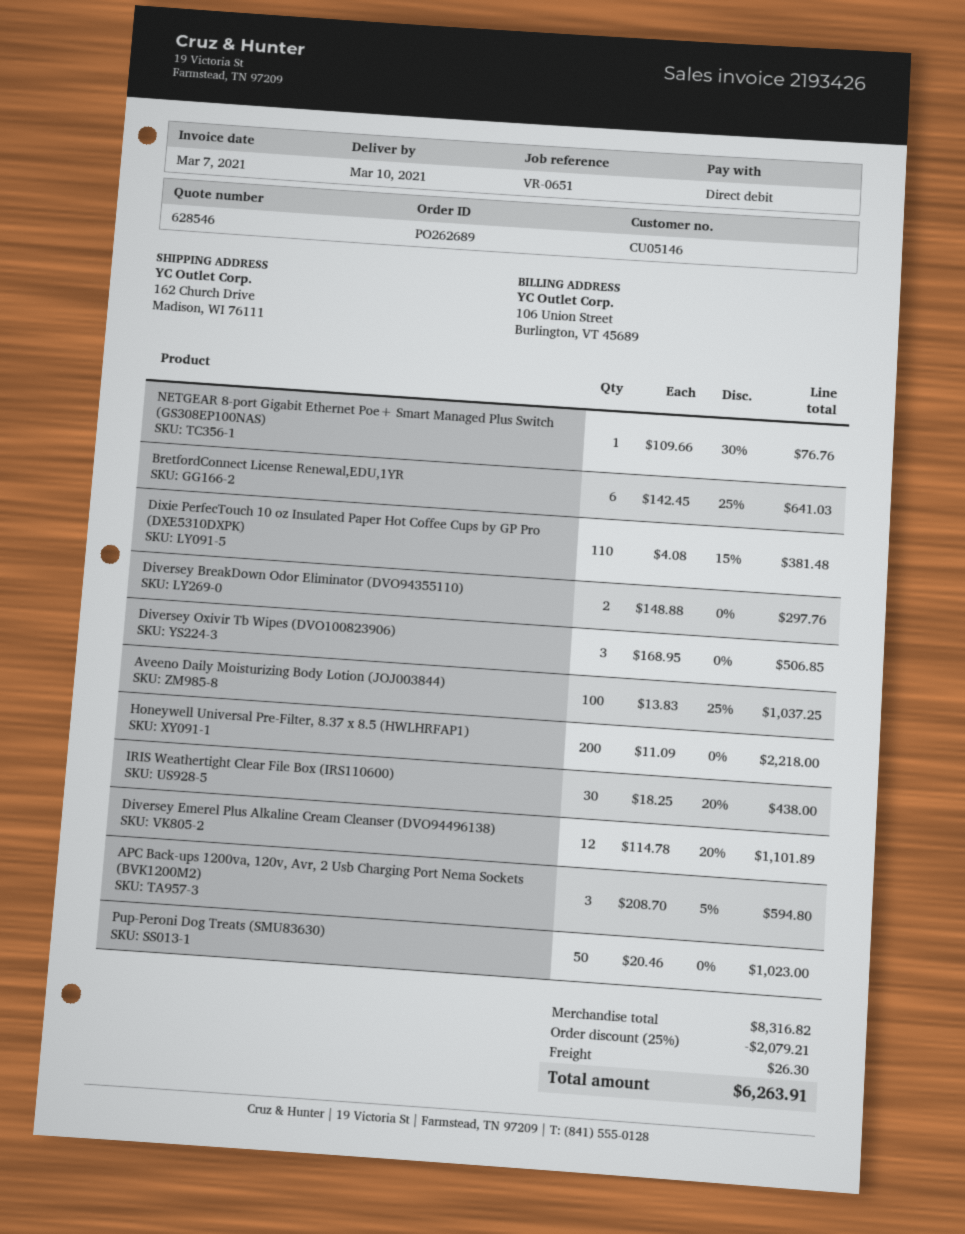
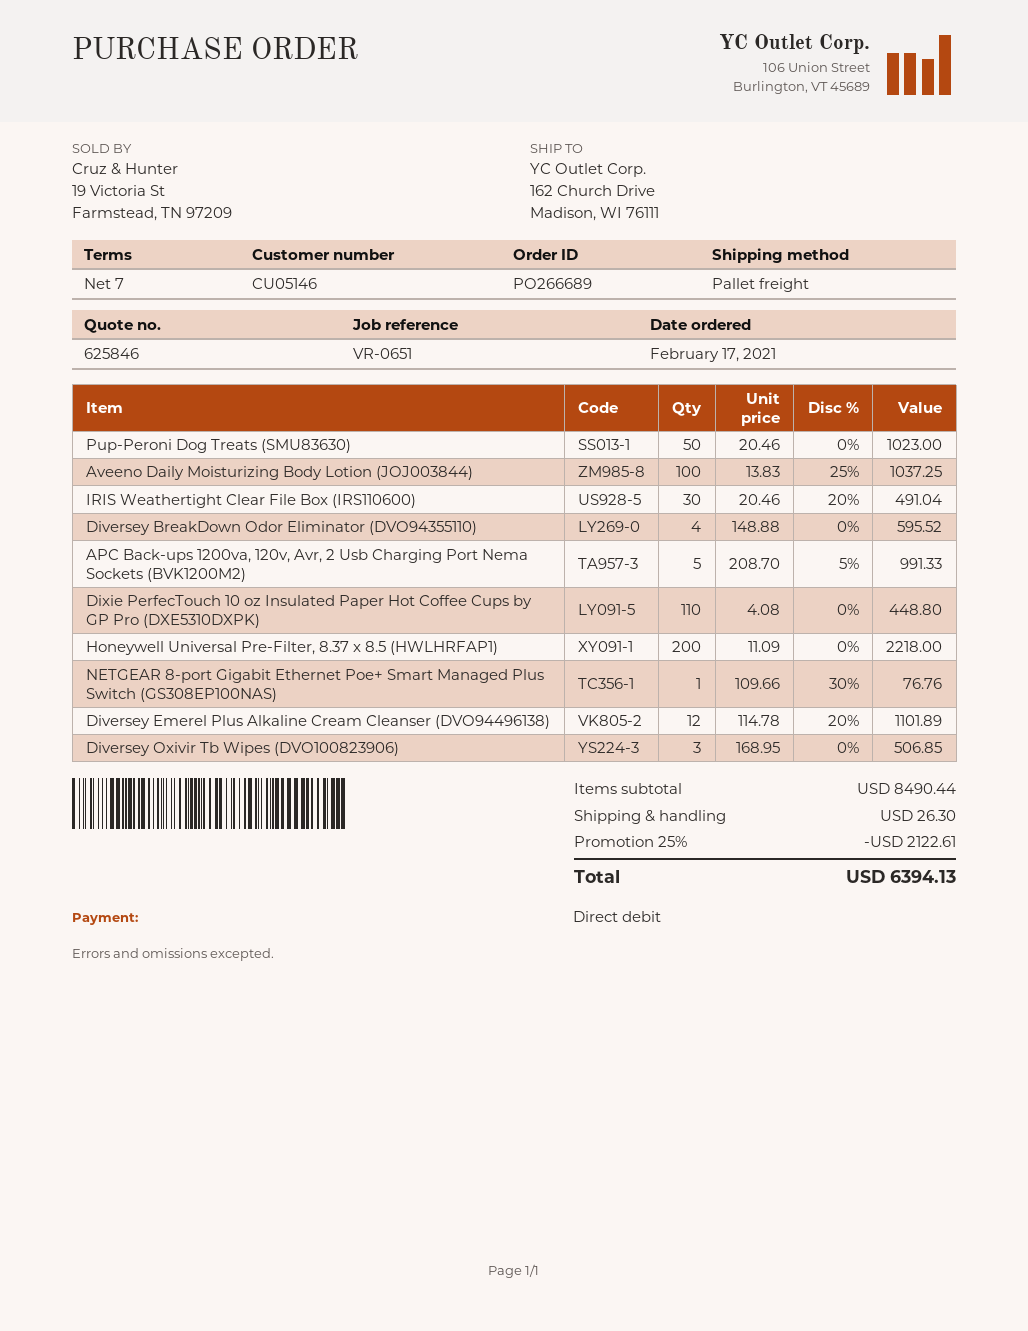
quote number: 628546 -> 625846
order number: PO262689 -> PO266689
BretfordConnect License Renewal,EDU,1YR: 6 x 142.45 - 25% = 641.03 -> none
Dixie PerfecTouch 10 oz Insulated Paper Hot Coffee Cups by GP Pro (DXE5310DXPK): 110 x 4.08 - 15% = 381.48 -> 110 x 4.08 = 448.80
Diversey BreakDown Odor Eliminator (DVO94355110): 2 x 148.88 = 297.76 -> 4 x 148.88 = 595.52
IRIS Weathertight Clear File Box (IRS110600): 30 x 18.25 - 20% = 438.00 -> 30 x 20.46 - 20% = 491.04
APC Back-ups 1200va, 120v, Avr, 2 Usb Charging Port Nema Sockets (BVK1200M2): 3 x 208.70 - 5% = 594.80 -> 5 x 208.70 - 5% = 991.33
subtotal: 8316.82 -> 8490.44
discount: 25% = 2079.21 -> 25% = 2122.61
total: 6263.91 -> 6394.13

